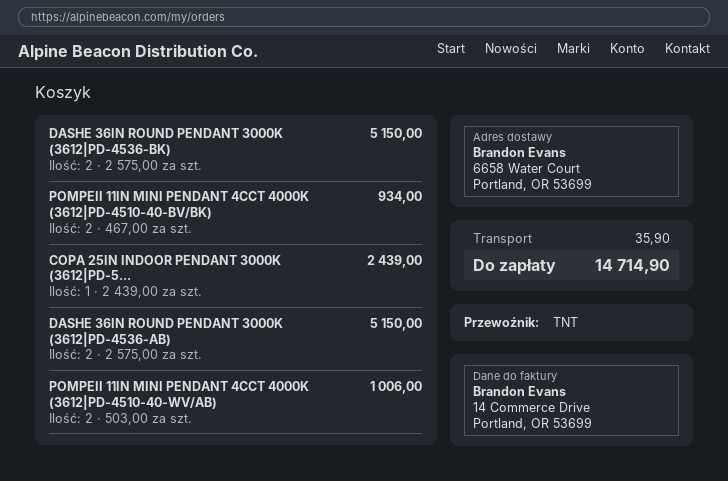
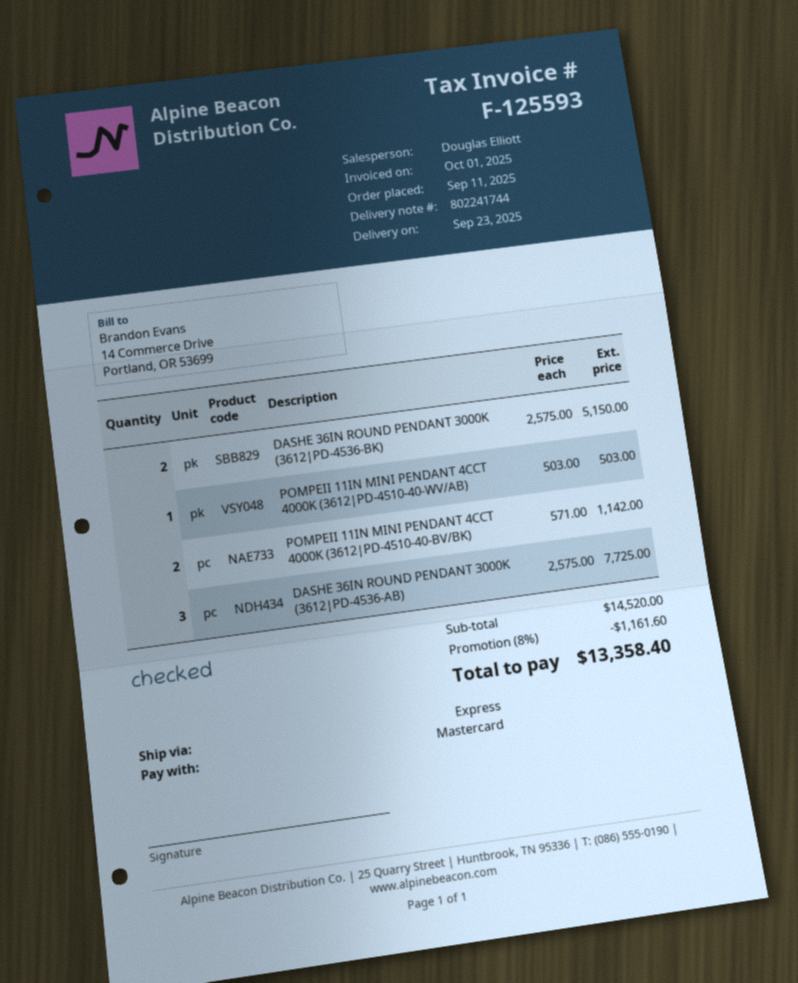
shipping method: TNT -> express
POMPEII 11IN MINI PENDANT 4CCT 4000K (3612|PD-4510-40-BV/BK): 2 x 467.00 = 934.00 -> 2 x 571.00 = 1142.00
COPA 25IN INDOOR PENDANT 3000K (3612|PD-5...: 1 x 2439.00 = 2439.00 -> none
DASHE 36IN ROUND PENDANT 3000K (3612|PD-4536-AB): 2 x 2575.00 = 5150.00 -> 3 x 2575.00 = 7725.00
POMPEII 11IN MINI PENDANT 4CCT 4000K (3612|PD-4510-40-WV/AB): 2 x 503.00 = 1006.00 -> 1 x 503.00 = 503.00
discount: none -> 8% = 1161.60
shipping: 35.90 -> none
total: 14714.90 -> 13358.40

